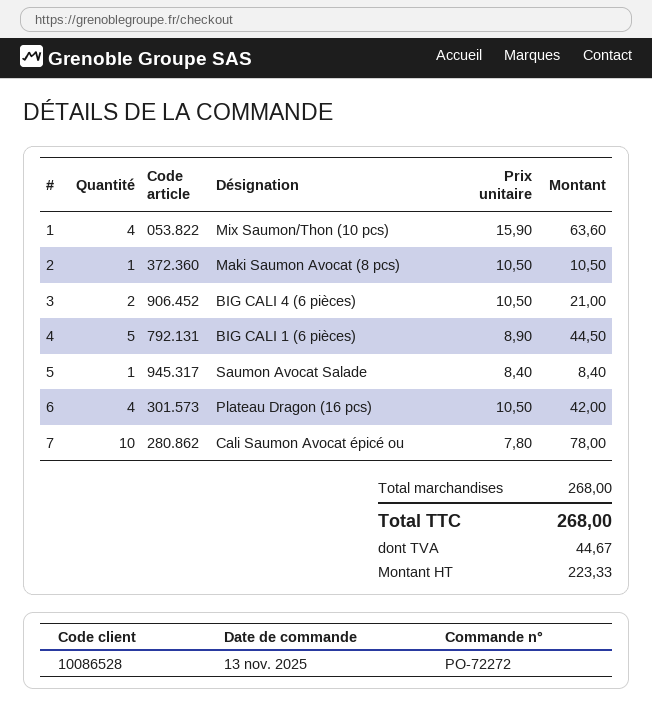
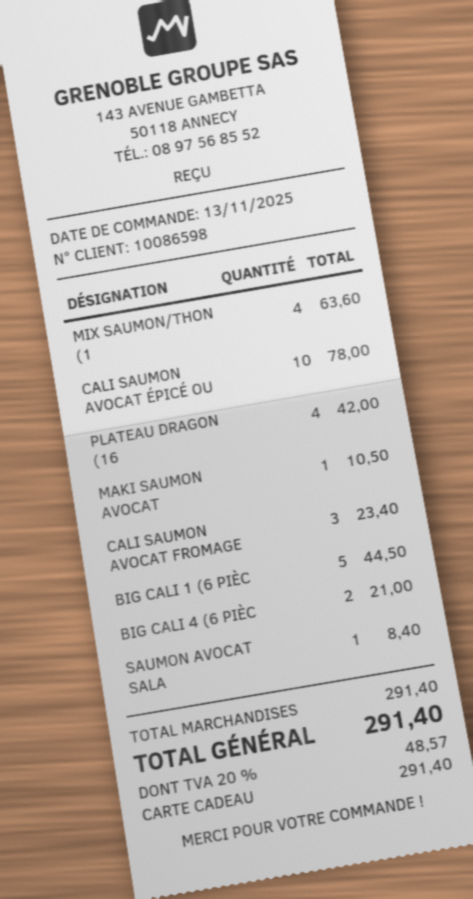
customer number: 10086528 -> 10086598
CALI SAUMON AVOCAT FROMAGE: none -> 3 for 23.40
subtotal: 268.00 -> 291.40
tax: 44.67 -> 48.57
total: 268.00 -> 291.40

